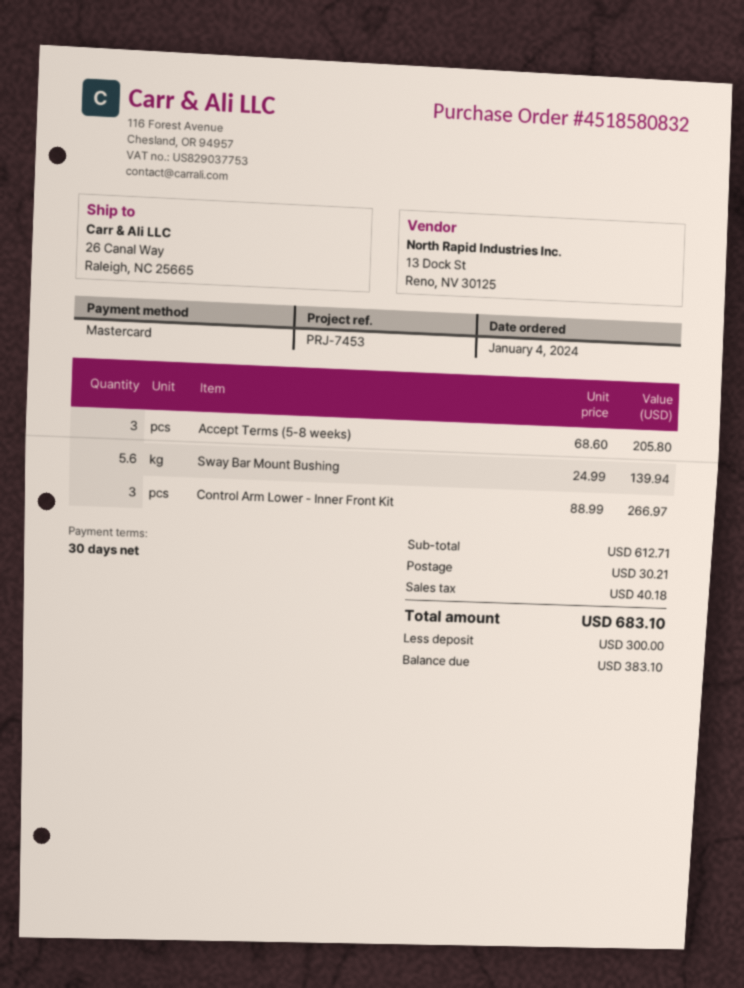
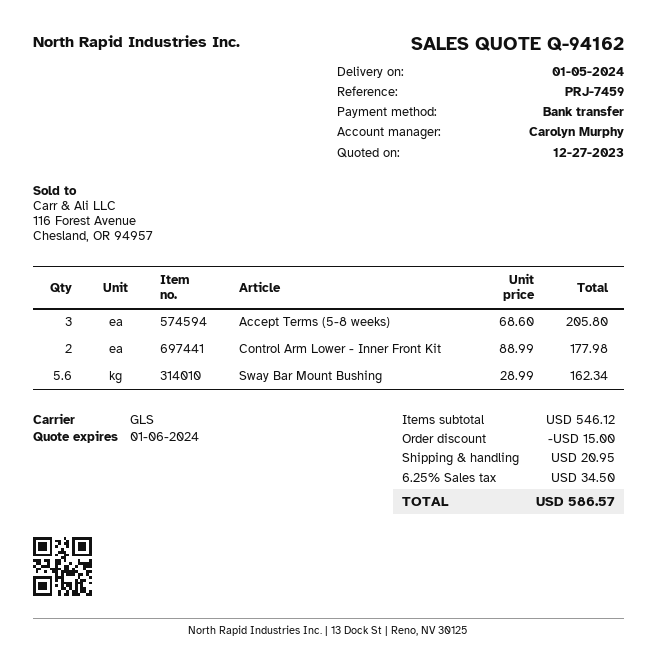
reference: PRJ-7453 -> PRJ-7459
payment method: Mastercard -> bank transfer
Sway Bar Mount Bushing: 5.6 x 24.99 = 139.94 -> 5.6 x 28.99 = 162.34
Control Arm Lower - Inner Front Kit: 3 x 88.99 = 266.97 -> 2 x 88.99 = 177.98
subtotal: 612.71 -> 546.12
discount: none -> 15.00
shipping: 30.21 -> 20.95
tax: 40.18 -> 34.50
total: 683.10 -> 586.57

